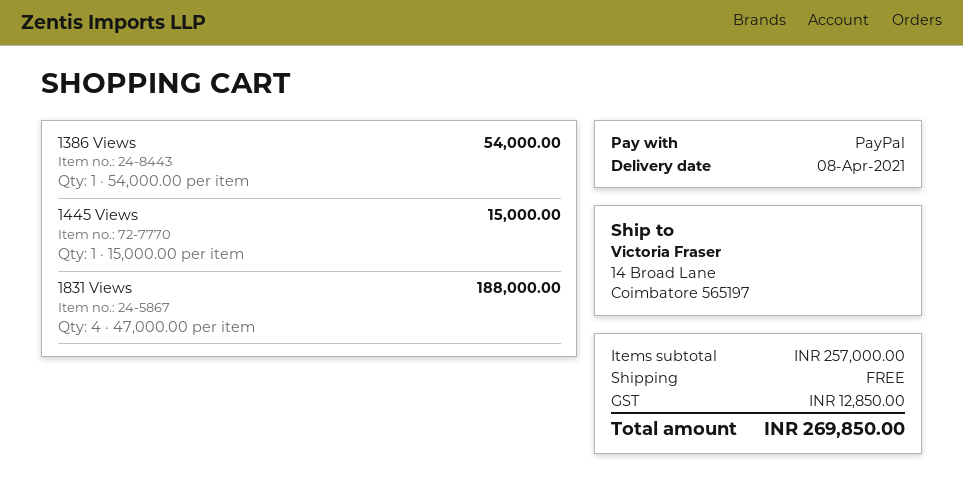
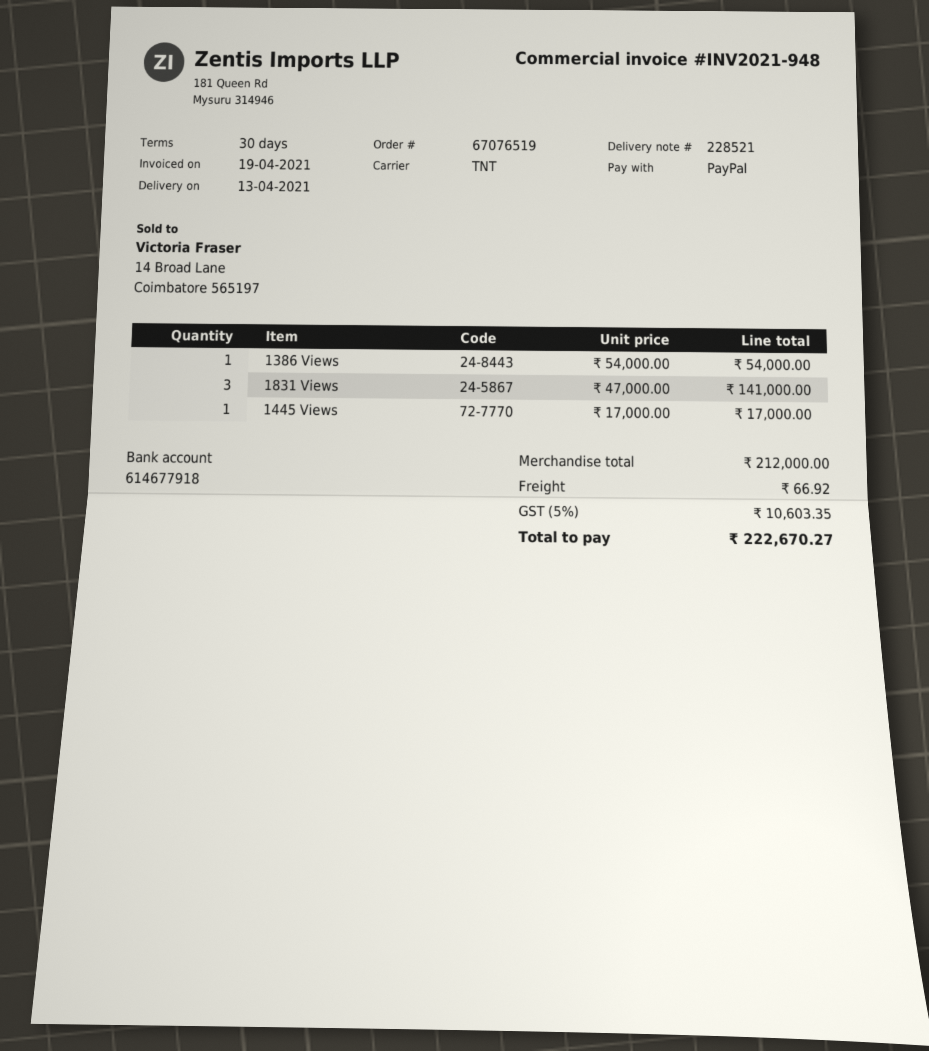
delivery date: 2021-04-08 -> 2021-04-13
1445 Views: 1 x 15000.00 = 15000.00 -> 1 x 17000.00 = 17000.00
1831 Views: 4 x 47000.00 = 188000.00 -> 3 x 47000.00 = 141000.00
subtotal: 257000.00 -> 212000.00
shipping: 0.00 -> 66.92
tax: 12850.00 -> 10603.35
total: 269850.00 -> 222670.27

